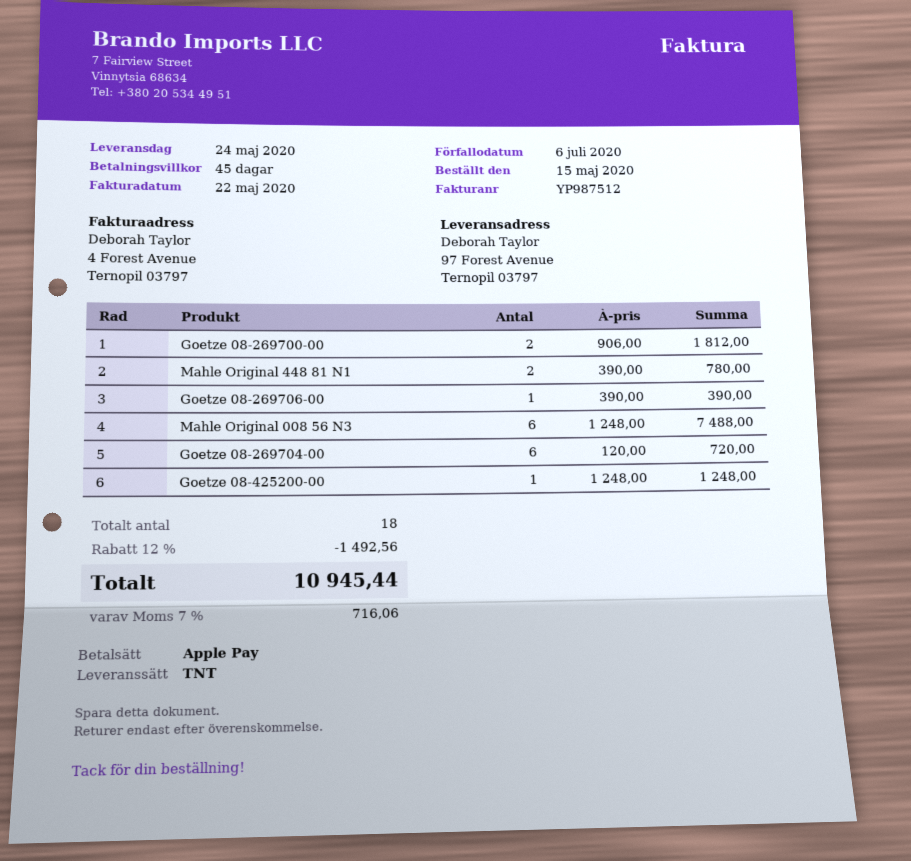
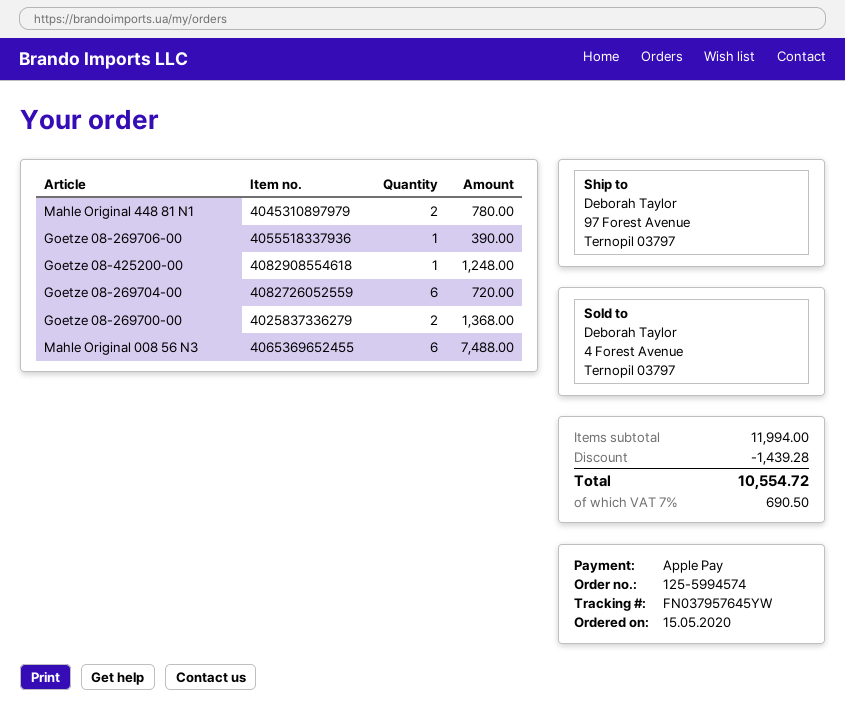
Goetze 08-269700-00: 2 for 1812.00 -> 2 for 1368.00
discount: 1492.56 -> 1439.28
tax: 7% = 716.06 -> 7% = 690.50
total: 10945.44 -> 10554.72

